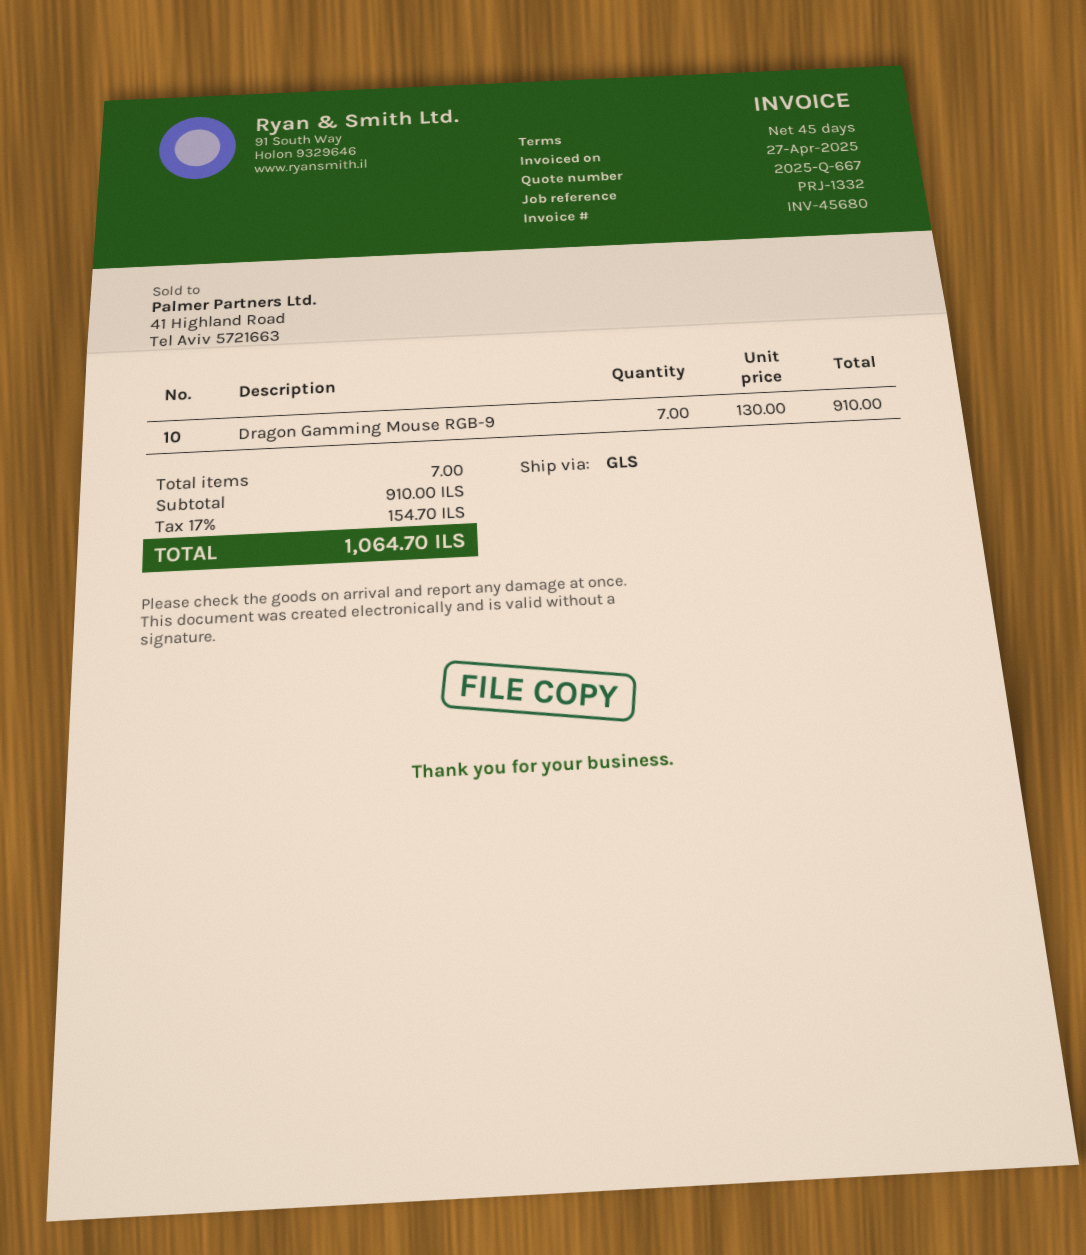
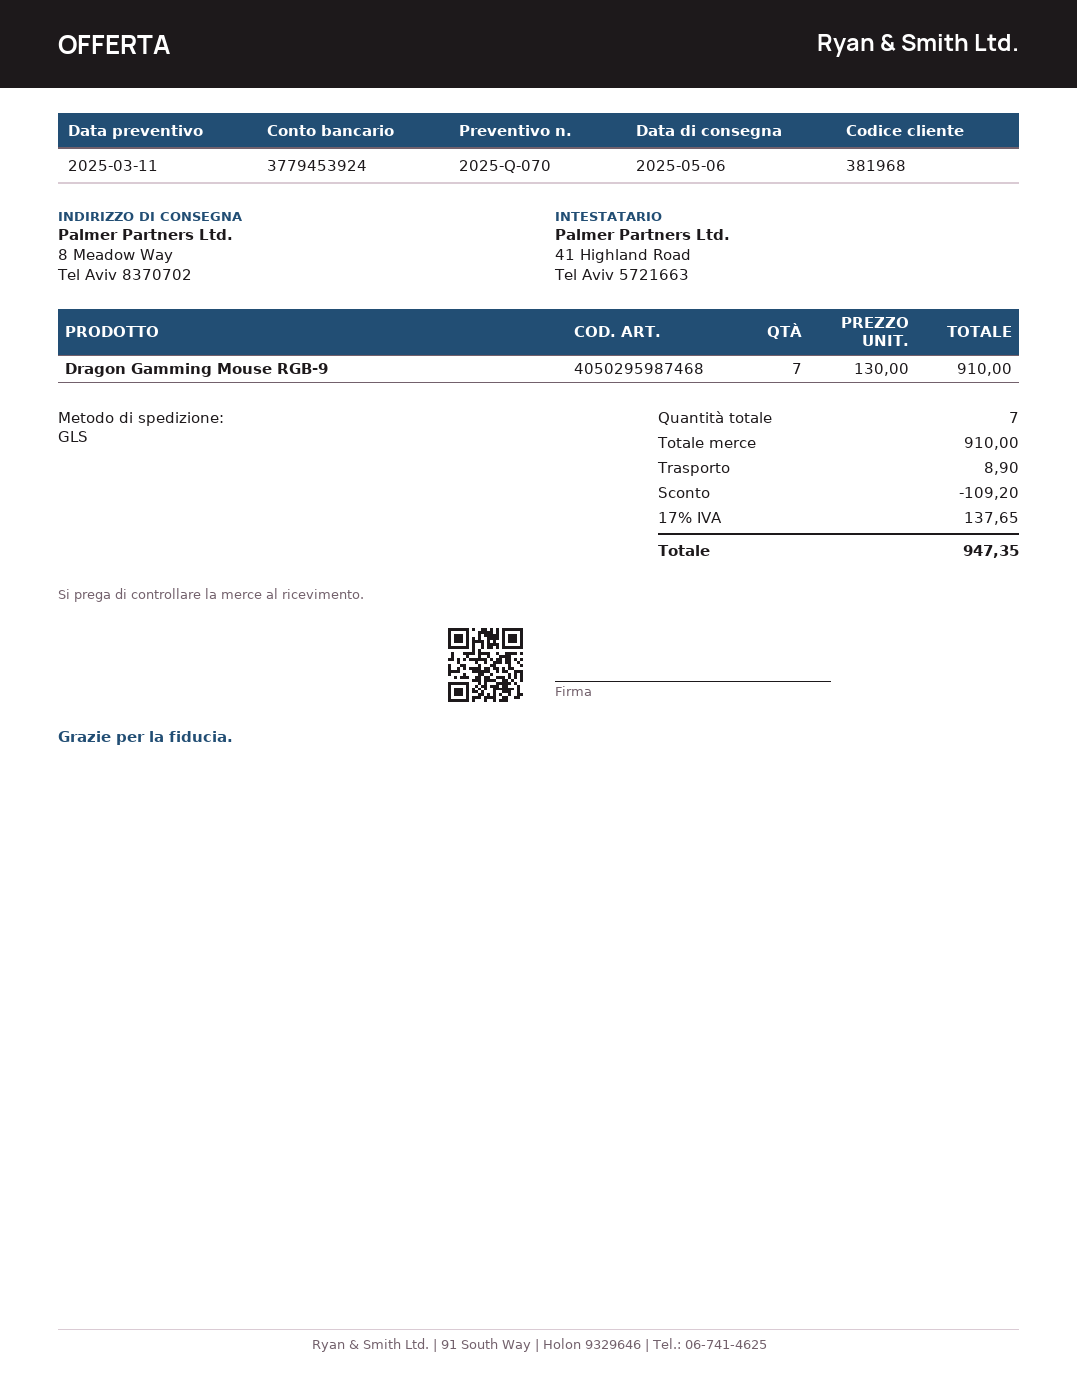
quote number: 2025-Q-667 -> 2025-Q-070
discount: none -> 109.20
shipping: none -> 8.90
tax: 17% = 154.70 -> 17% = 137.65
total: 1064.70 -> 947.35

